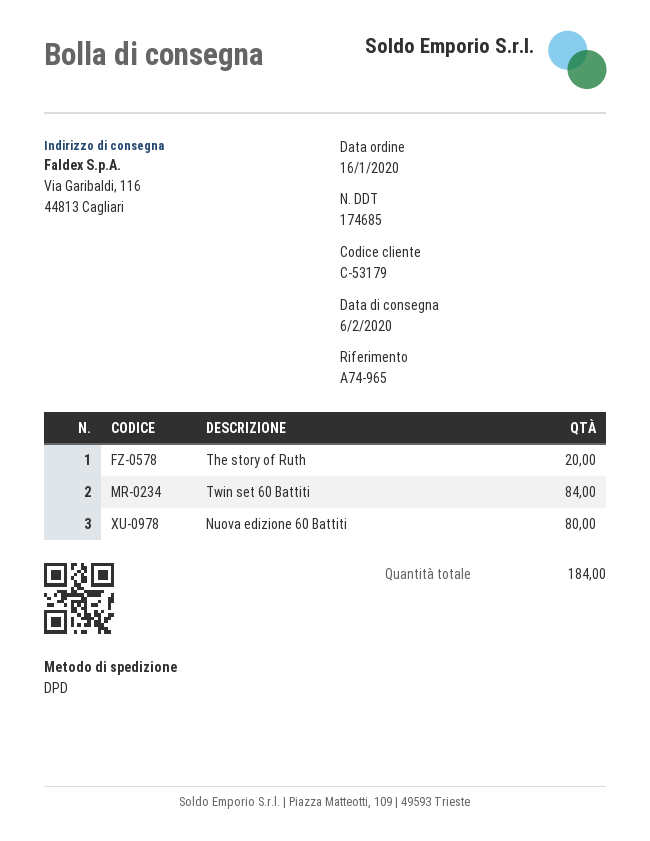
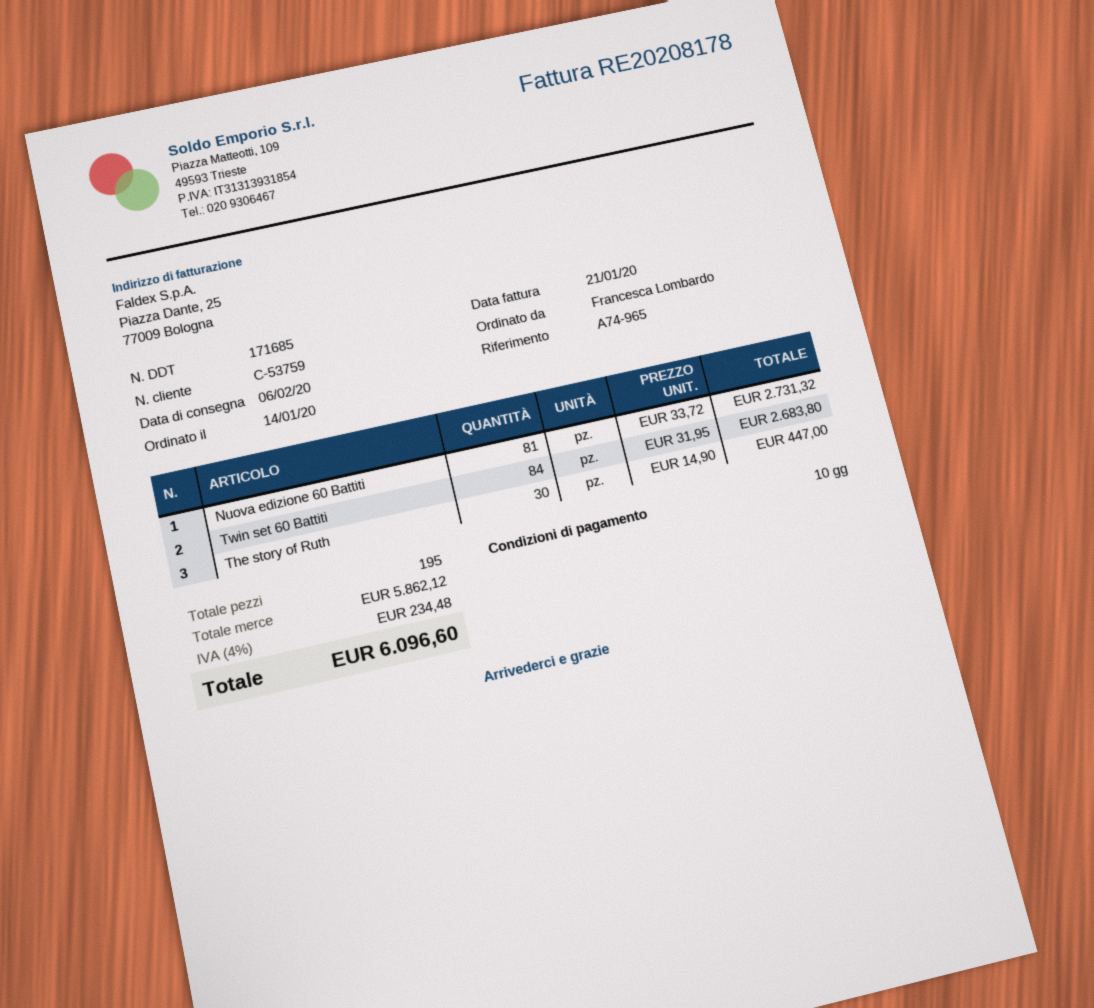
order date: 2020-01-16 -> 2020-01-14
delivery note number: 174685 -> 171685
customer number: C-53179 -> C-53759
The story of Ruth: 20 -> 30
Nuova edizione 60 Battiti: 80 -> 81
total quantity: 184 -> 195

